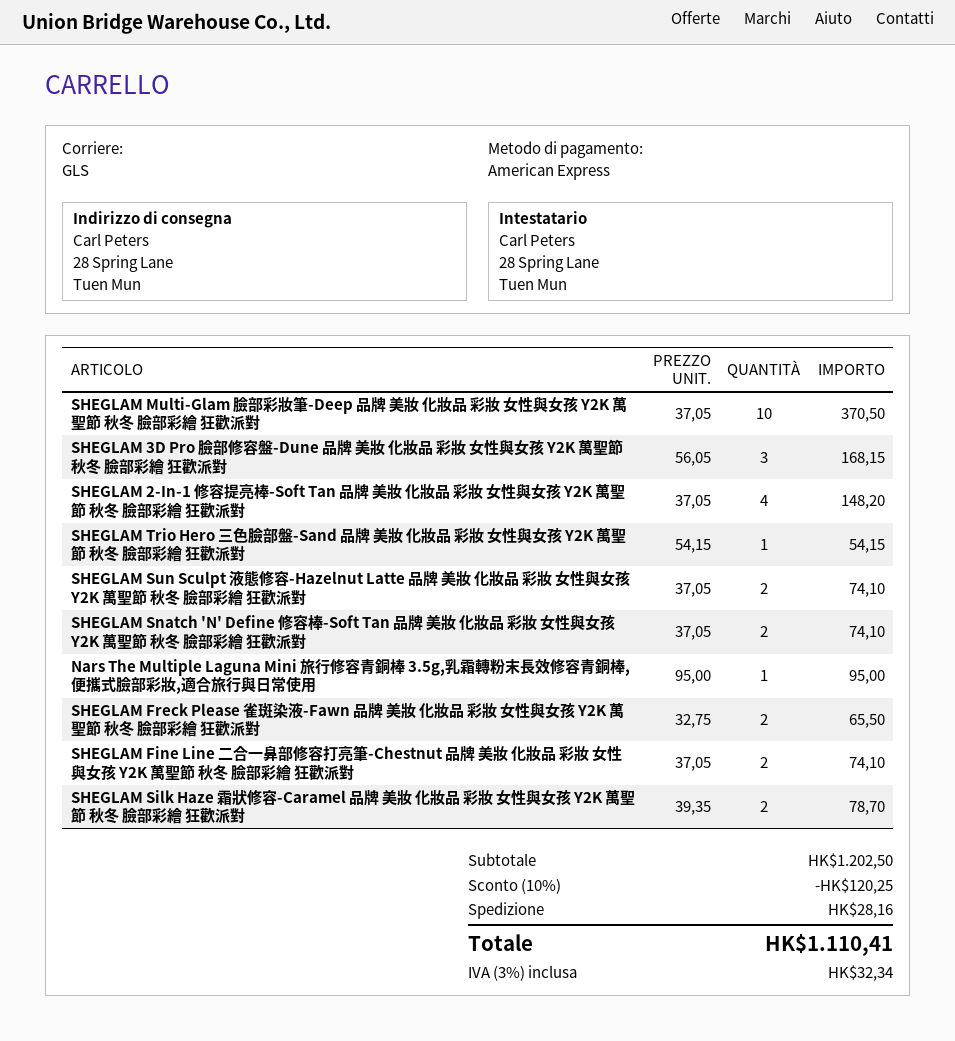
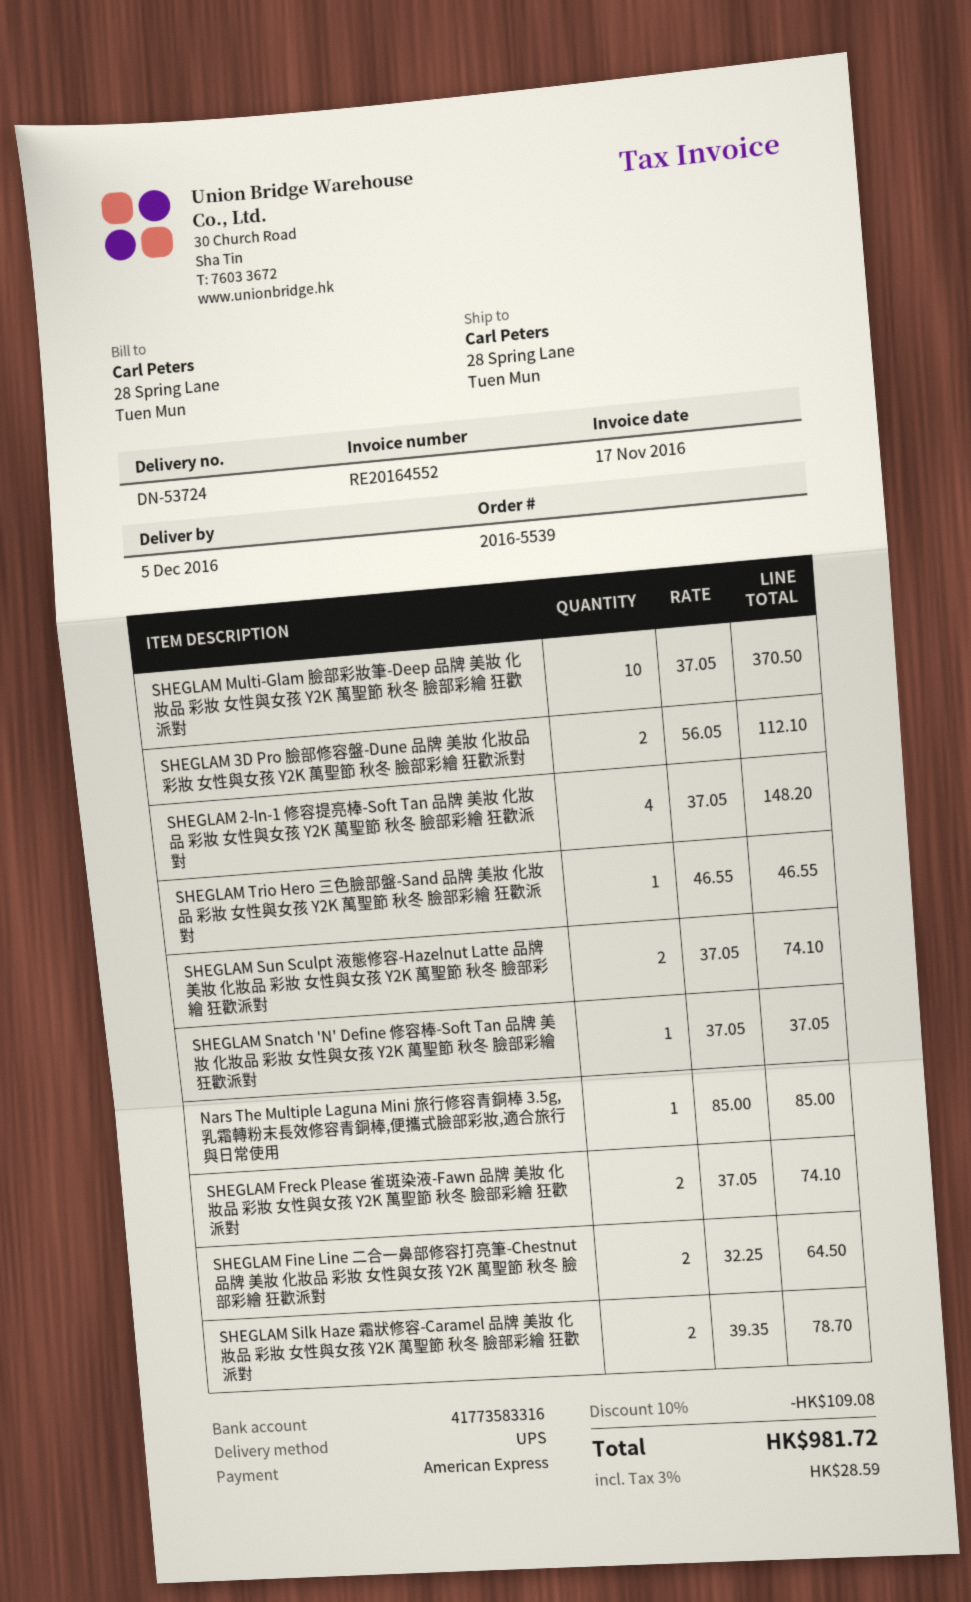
shipping method: GLS -> UPS
SHEGLAM 3D Pro 臉部修容盤-Dune 品牌 美妝 化妝品 彩妝 女性與女孩 Y2K 萬聖節 秋冬 臉部彩繪 狂歡派對: 3 x 56.05 = 168.15 -> 2 x 56.05 = 112.10
SHEGLAM Trio Hero 三色臉部盤-Sand 品牌 美妝 化妝品 彩妝 女性與女孩 Y2K 萬聖節 秋冬 臉部彩繪 狂歡派對: 1 x 54.15 = 54.15 -> 1 x 46.55 = 46.55
SHEGLAM Snatch 'N' Define 修容棒-Soft Tan 品牌 美妝 化妝品 彩妝 女性與女孩 Y2K 萬聖節 秋冬 臉部彩繪 狂歡派對: 2 x 37.05 = 74.10 -> 1 x 37.05 = 37.05
Nars The Multiple Laguna Mini 旅行修容青銅棒 3.5g,乳霜轉粉末長效修容青銅棒,便攜式臉部彩妝,適合旅行與日常使用: 1 x 95.00 = 95.00 -> 1 x 85.00 = 85.00
SHEGLAM Freck Please 雀斑染液-Fawn 品牌 美妝 化妝品 彩妝 女性與女孩 Y2K 萬聖節 秋冬 臉部彩繪 狂歡派對: 2 x 32.75 = 65.50 -> 2 x 37.05 = 74.10
SHEGLAM Fine Line 二合一鼻部修容打亮筆-Chestnut 品牌 美妝 化妝品 彩妝 女性與女孩 Y2K 萬聖節 秋冬 臉部彩繪 狂歡派對: 2 x 37.05 = 74.10 -> 2 x 32.25 = 64.50
discount: 10% = 120.25 -> 10% = 109.08
shipping: 28.16 -> none
tax: 3% = 32.34 -> 3% = 28.59
total: 1110.41 -> 981.72

